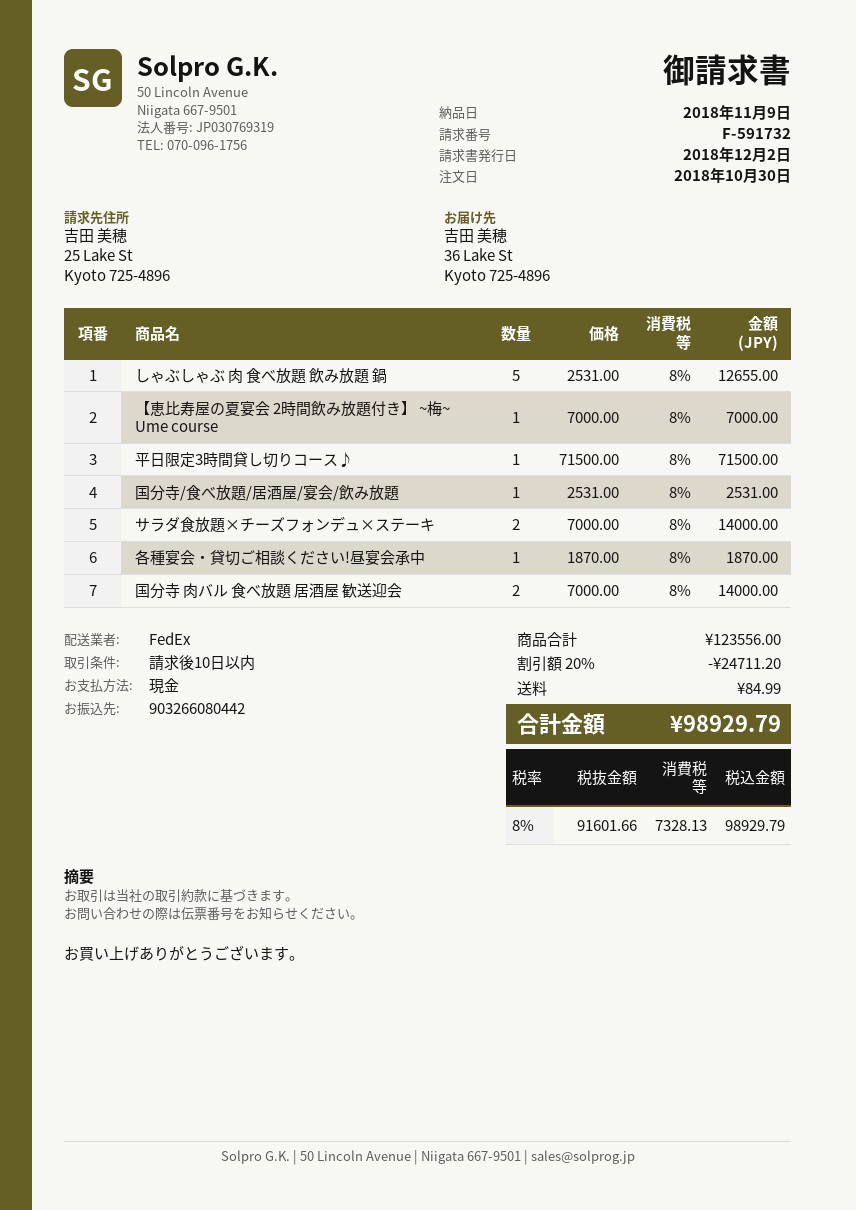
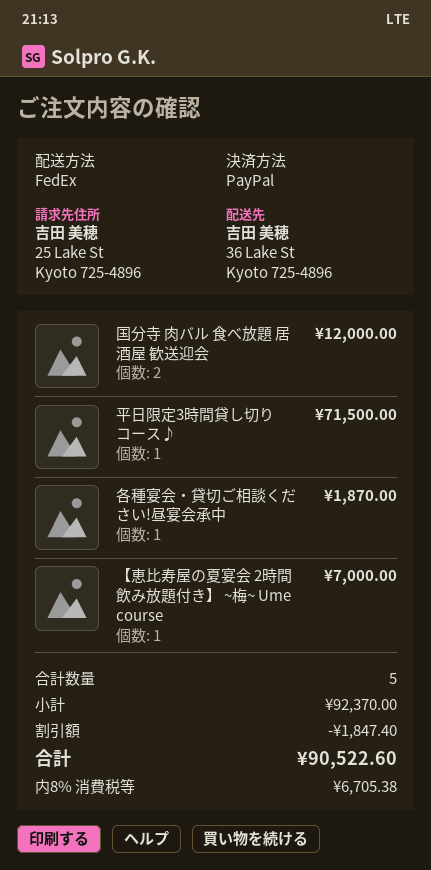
payment method: cash -> PayPal
しゃぶしゃぶ 肉 食べ放題 飲み放題 鍋: 5 for 12655.00 -> none
国分寺/食べ放題/居酒屋/宴会/飲み放題: 1 for 2531.00 -> none
サラダ食放題×チーズフォンデュ×ステーキ: 2 for 14000.00 -> none
国分寺 肉バル 食べ放題 居酒屋 歓送迎会: 2 for 14000.00 -> 2 for 12000.00
subtotal: 123556.00 -> 92370.00
discount: 24711.20 -> 1847.40
shipping: 84.99 -> none
tax: 8% = 7328.13 -> 8% = 6705.38
total: 98929.79 -> 90522.60

